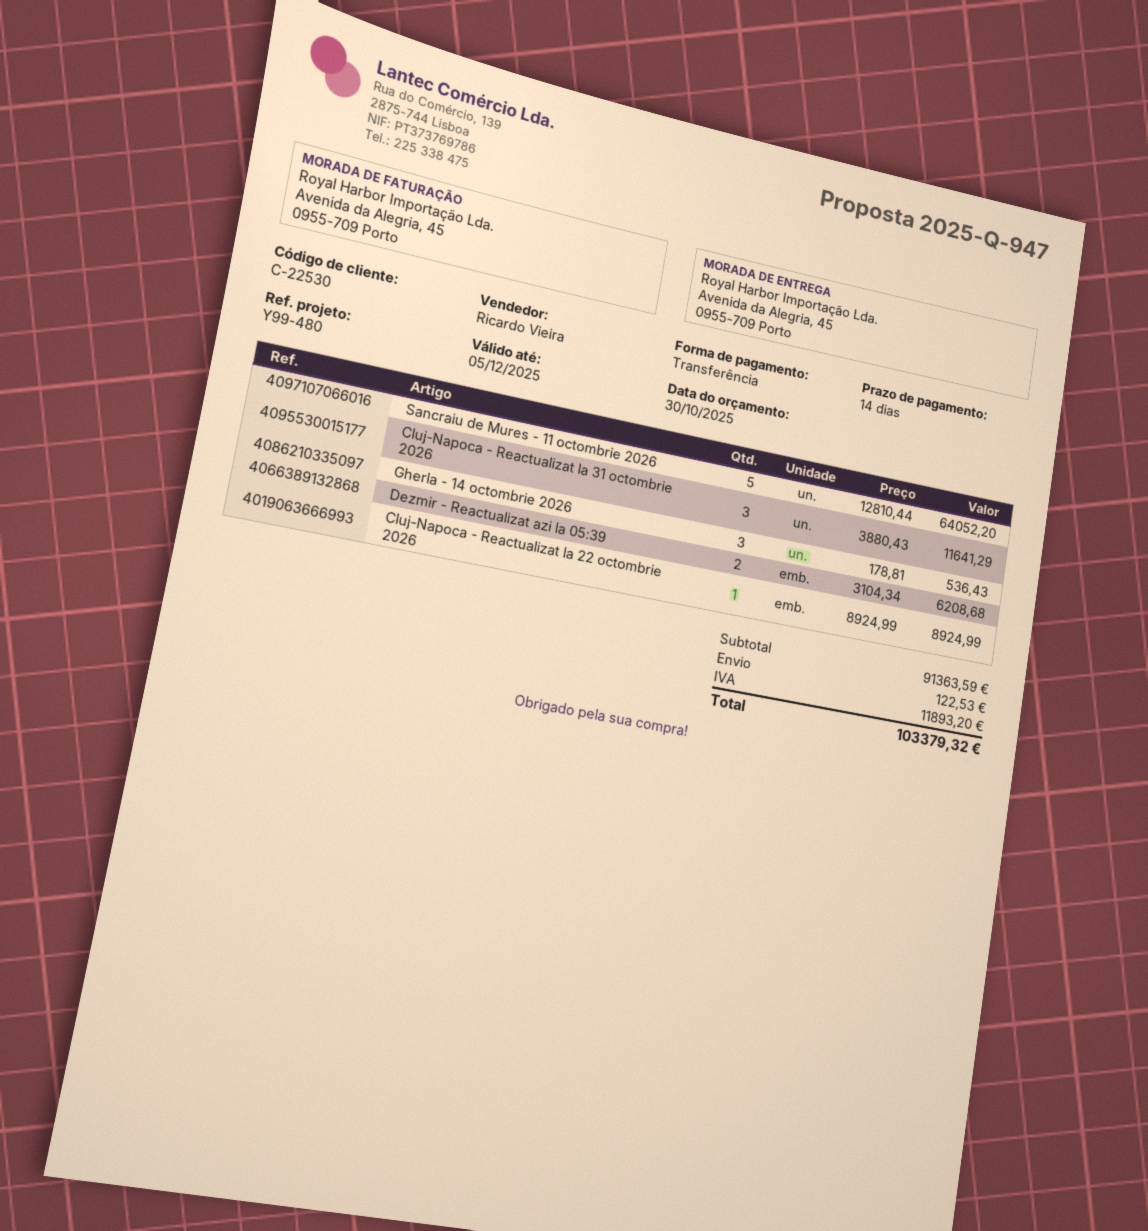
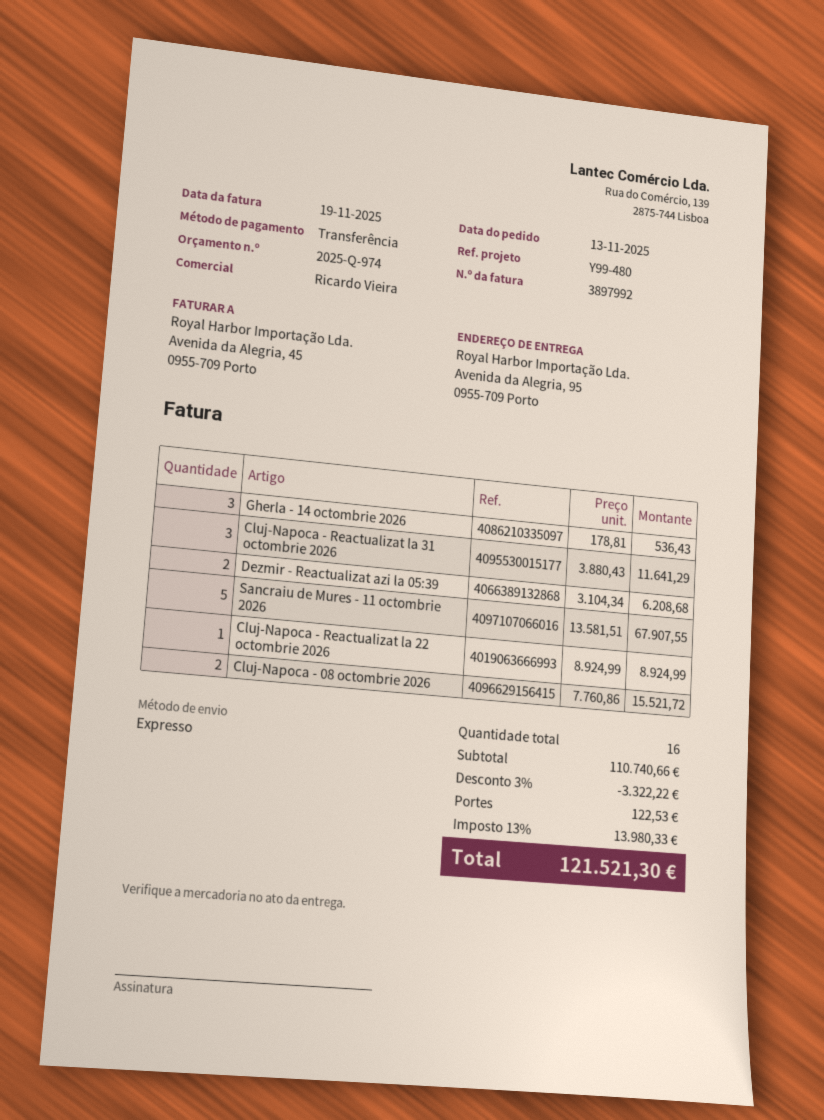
quote number: 2025-Q-947 -> 2025-Q-974
ship to: Avenida da Alegria, 45, 0955-709 Porto -> Avenida da Alegria, 95, 0955-709 Porto
Sancraiu de Mures - 11 octombrie 2026: 5 x 12810.44 = 64052.20 -> 5 x 13581.51 = 67907.55
Cluj-Napoca - 08 octombrie 2026: none -> 2 x 7760.86 = 15521.72
subtotal: 91363.59 -> 110740.66
discount: none -> 3% = 3322.22
tax: 11893.20 -> 13980.33
total: 103379.32 -> 121521.30

